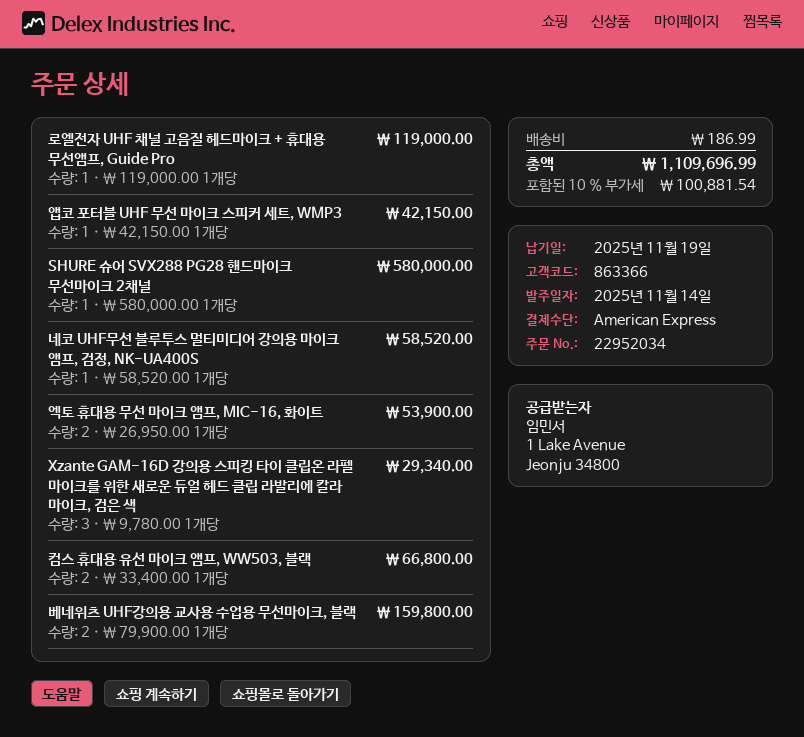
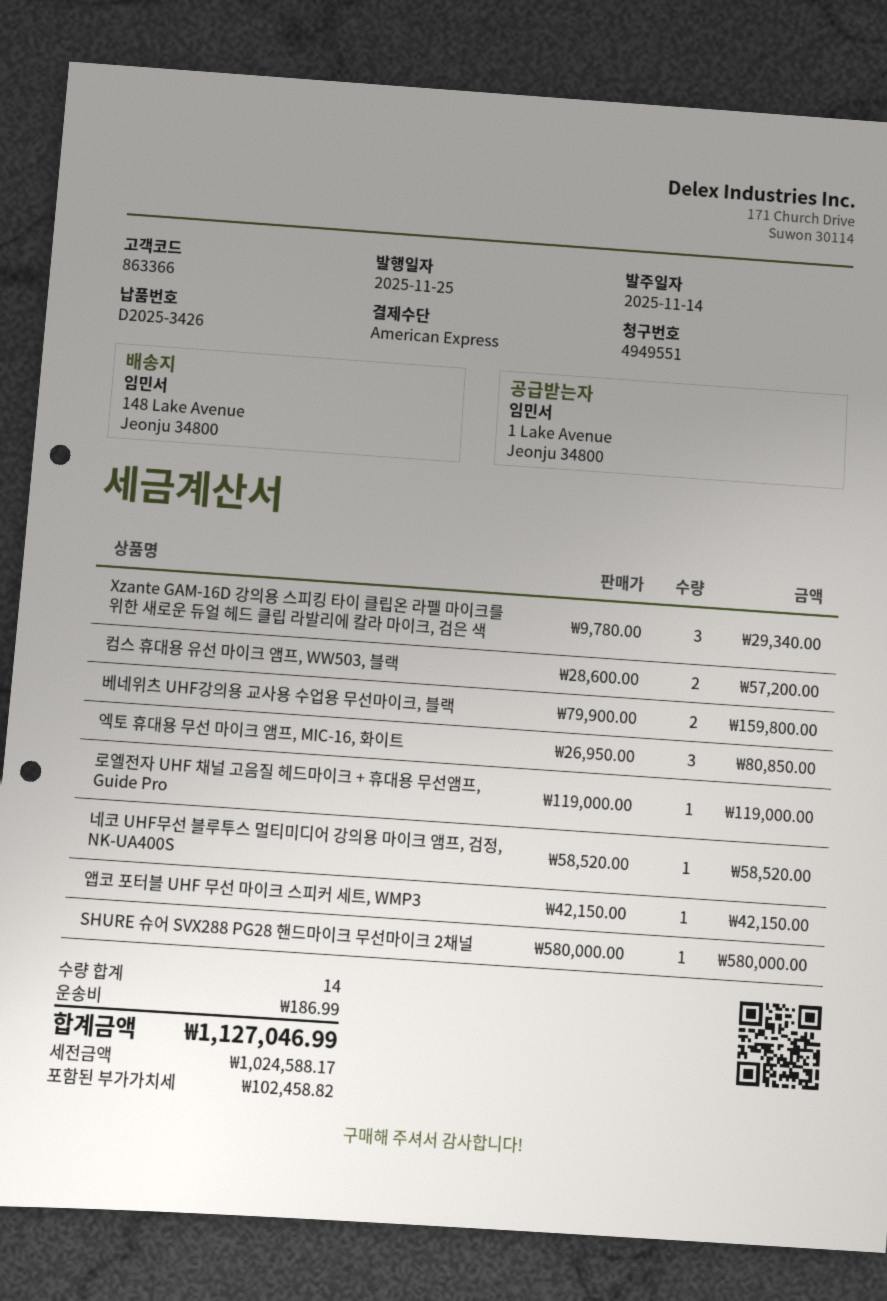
엑토 휴대용 무선 마이크 앰프, MIC-16, 화이트: 2 x 26950.00 = 53900.00 -> 3 x 26950.00 = 80850.00
컴스 휴대용 유선 마이크 앰프, WW503, 블랙: 2 x 33400.00 = 66800.00 -> 2 x 28600.00 = 57200.00
tax: 100881.54 -> 102458.82
total: 1109696.99 -> 1127046.99

